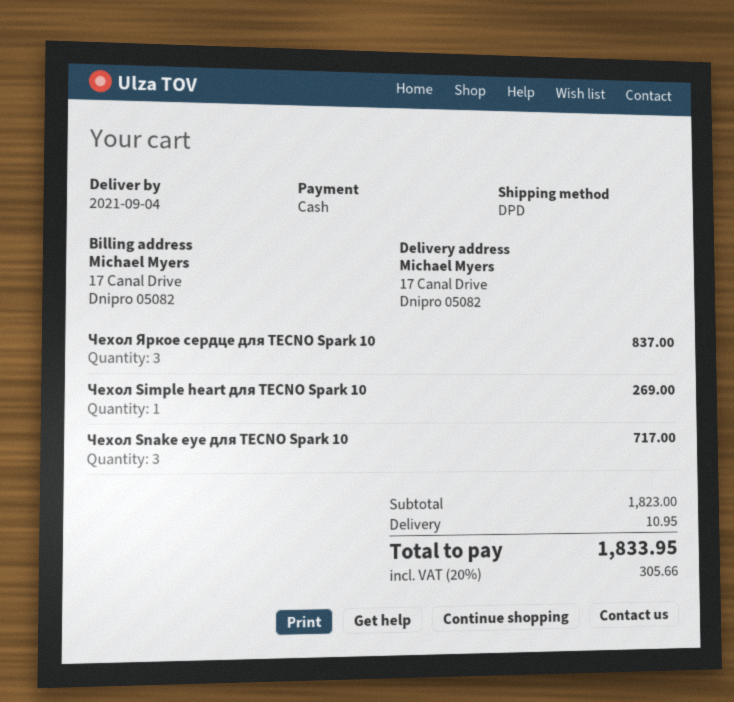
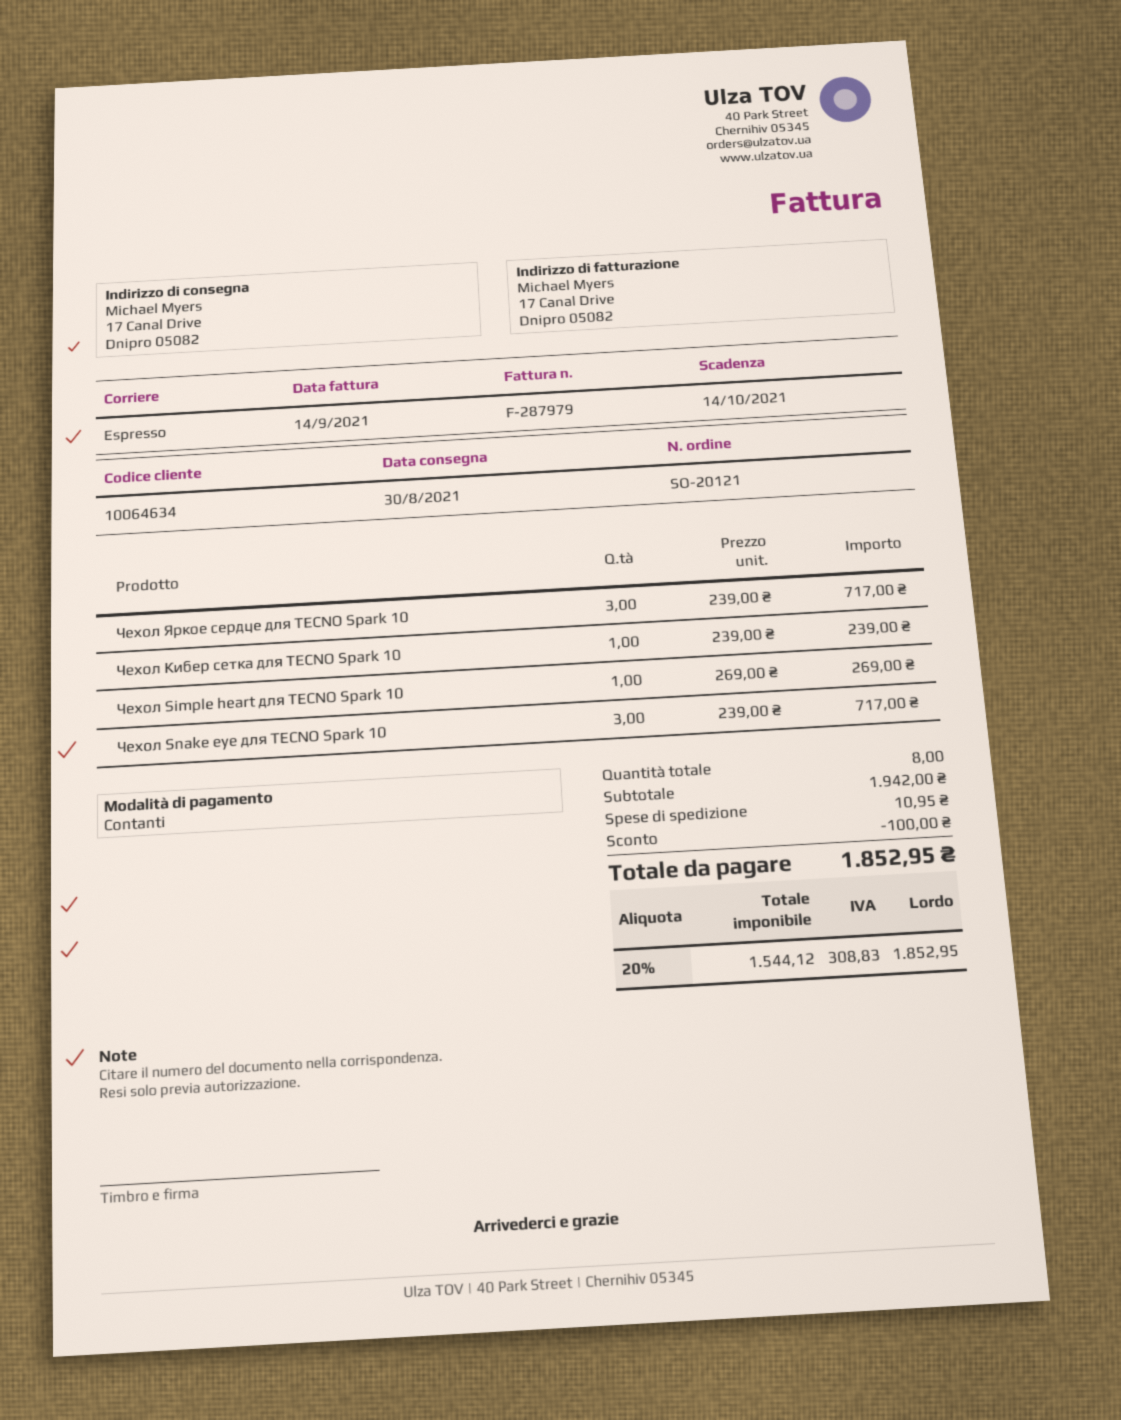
delivery date: 2021-09-04 -> 2021-08-30
shipping method: DPD -> express
Чехол Яркое сердце для TECNO Spark 10: 3 for 837.00 -> 3 for 717.00
Чехол Кибер сетка для TECNO Spark 10: none -> 1 for 239.00
subtotal: 1823.00 -> 1942.00
discount: none -> 100.00
tax: 20% = 305.66 -> 20% = 308.83
total: 1833.95 -> 1852.95

